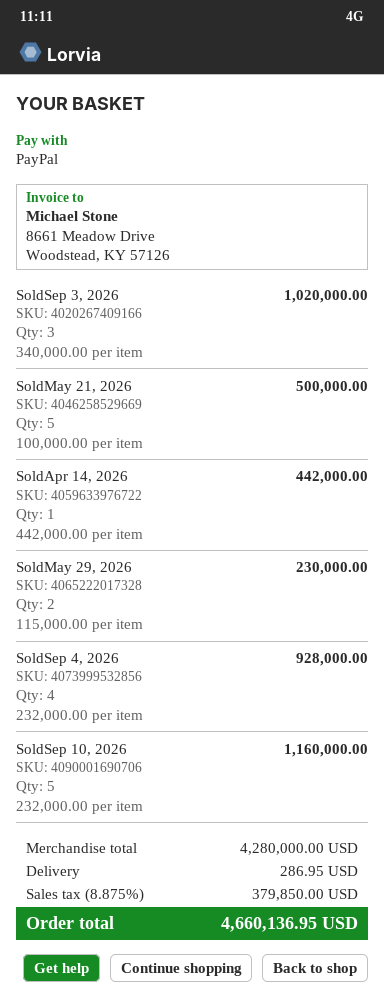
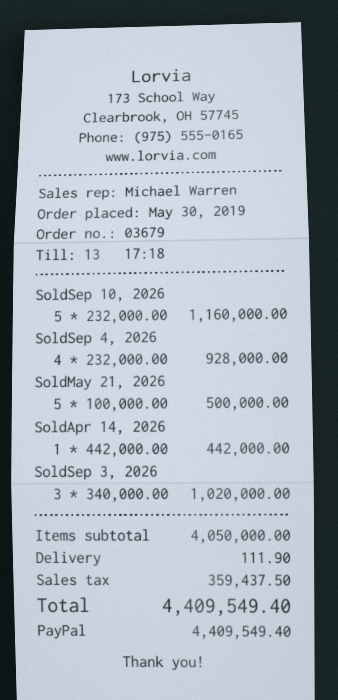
SoldMay 29, 2026: 2 x 115000.00 = 230000.00 -> none
subtotal: 4280000.00 -> 4050000.00
shipping: 286.95 -> 111.90
tax: 379850.00 -> 359437.50
total: 4660136.95 -> 4409549.40

